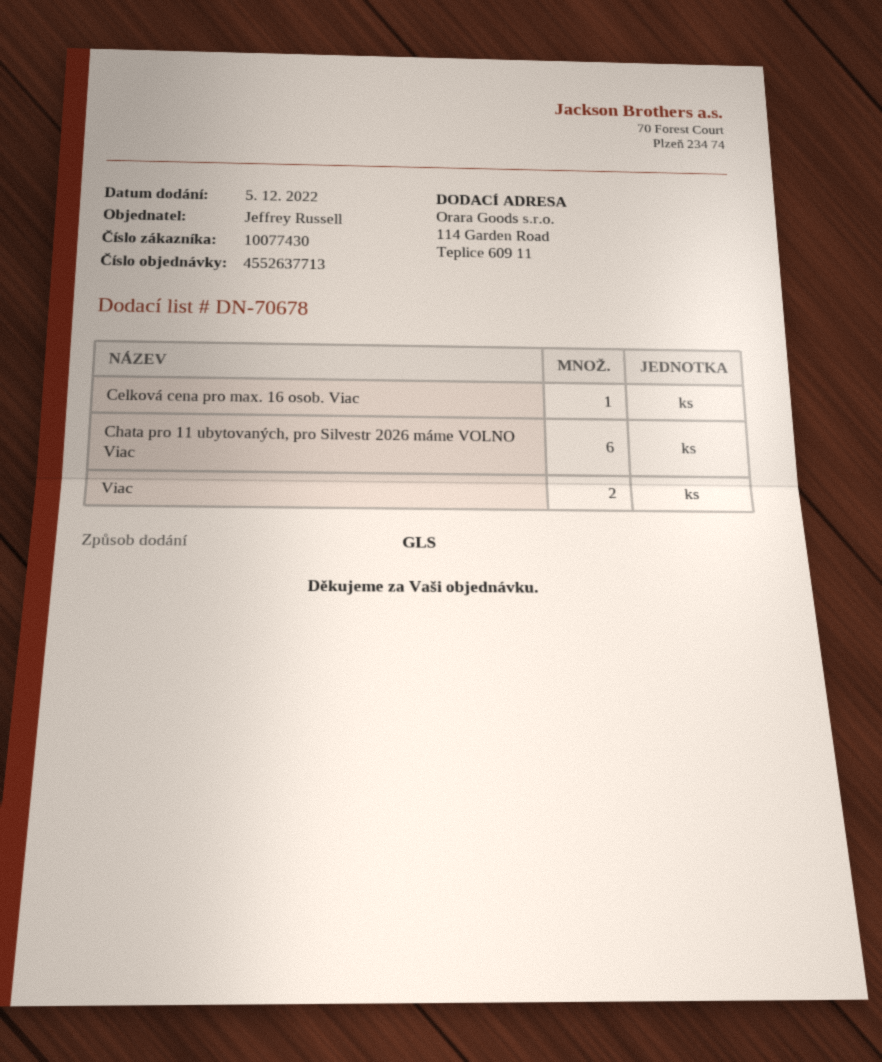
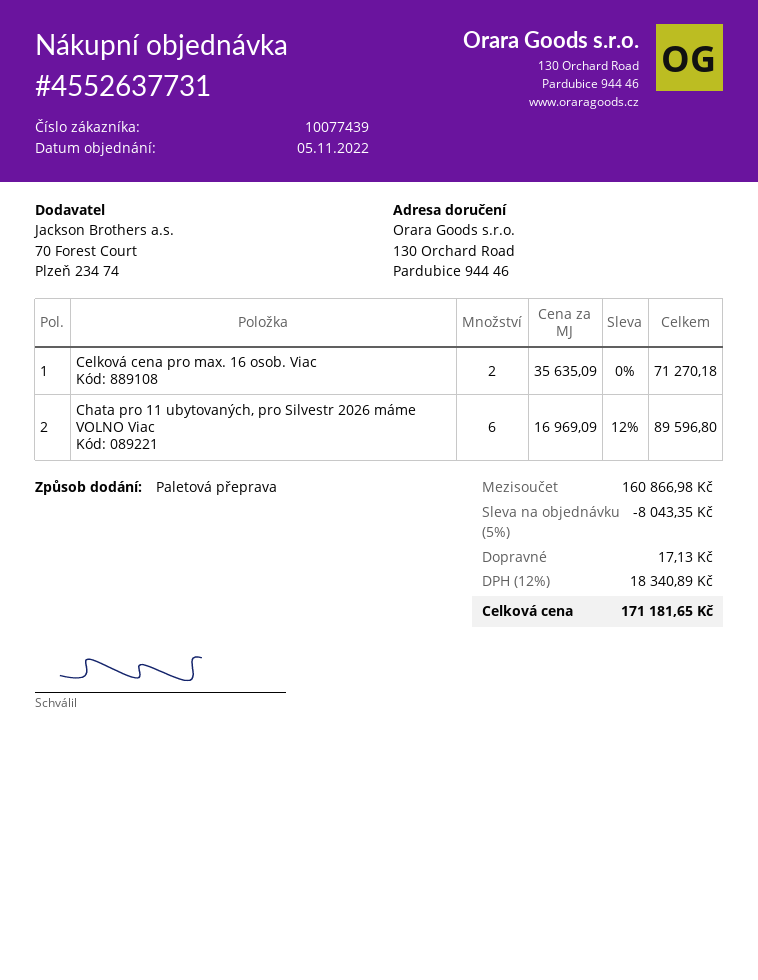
order number: 4552637713 -> 4552637731
customer number: 10077430 -> 10077439
shipping method: GLS -> pallet freight
ship to: 114 Garden Road, Teplice 609 11 -> 130 Orchard Road, Pardubice 944 46
Celková cena pro max. 16 osob. Viac: 1 -> 2
Viac: 2 -> none

